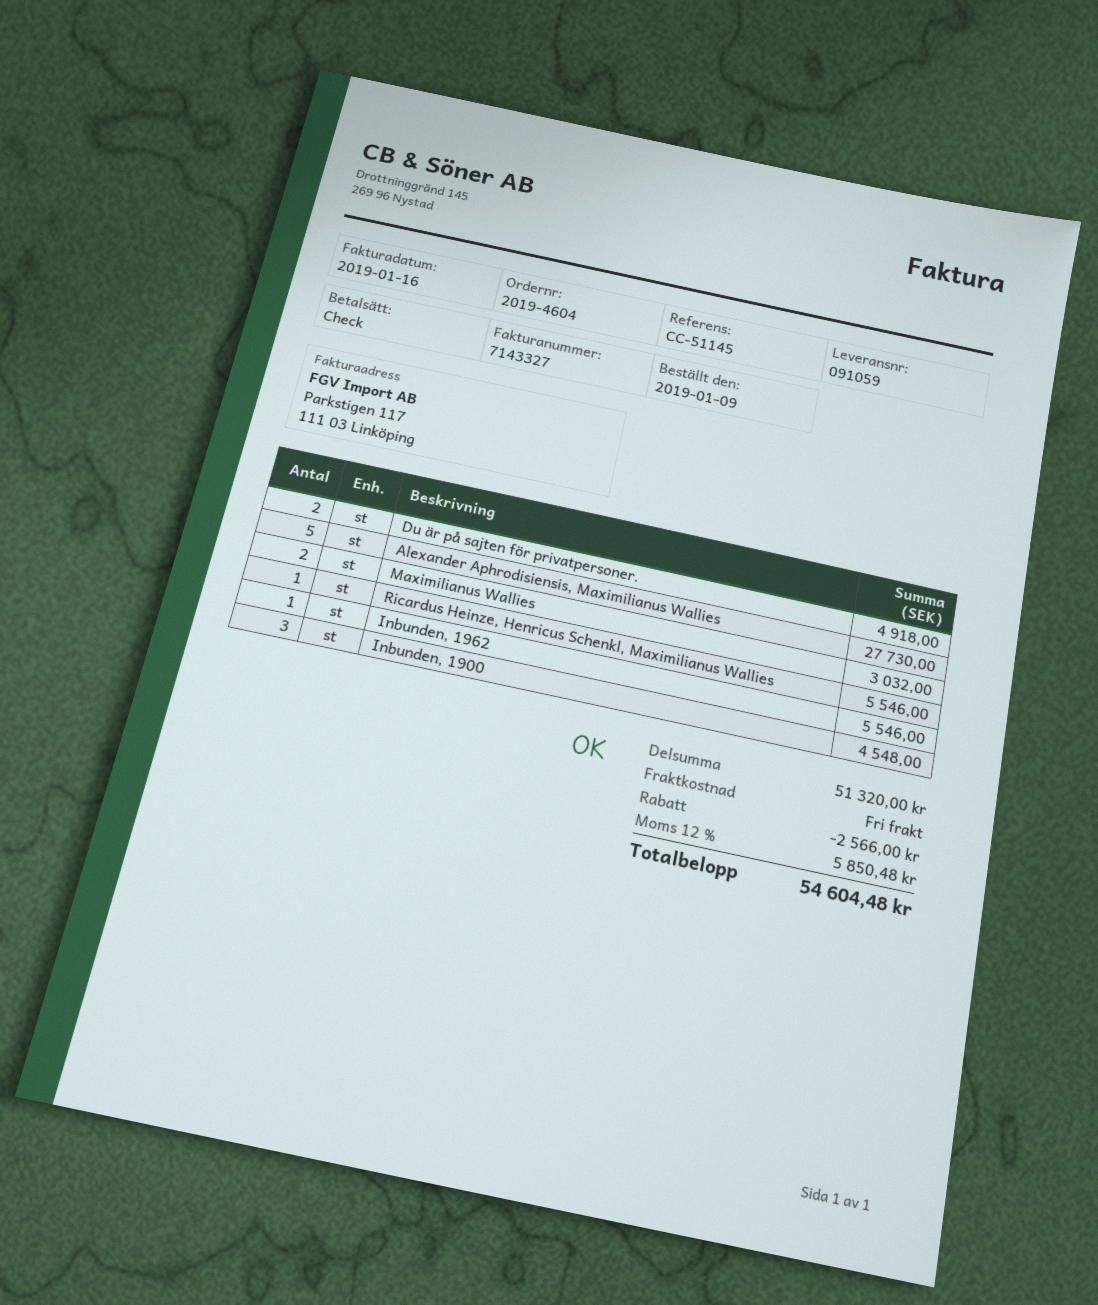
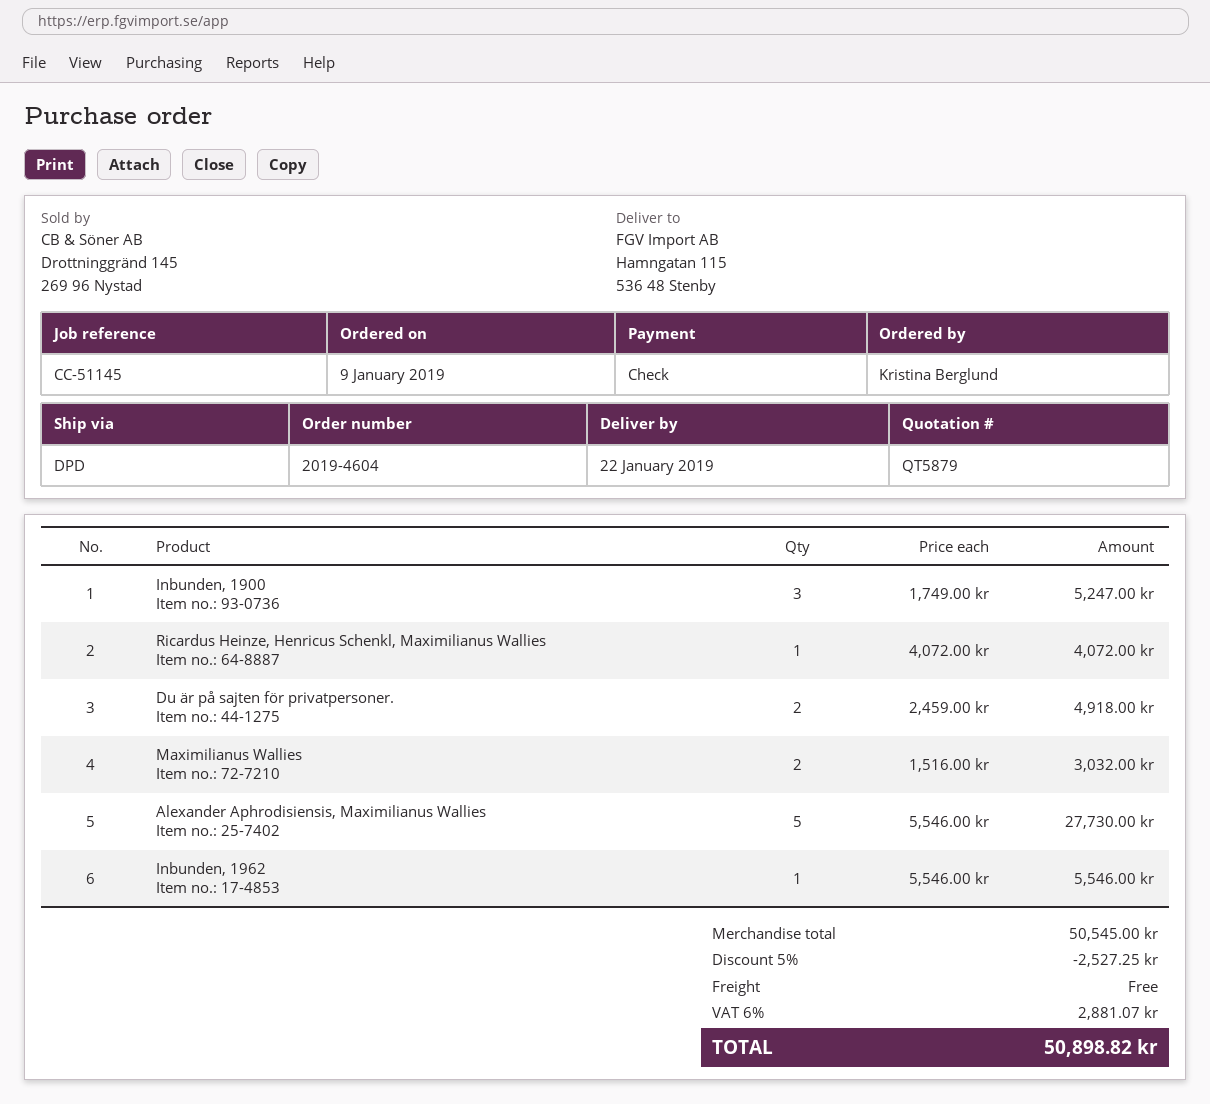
Ricardus Heinze, Henricus Schenkl, Maximilianus Wallies: 1 for 5546.00 -> 1 for 4072.00
Inbunden, 1900: 3 for 4548.00 -> 3 for 5247.00
subtotal: 51320.00 -> 50545.00
discount: 2566.00 -> 2527.25
tax: 12% = 5850.48 -> 6% = 2881.07
total: 54604.48 -> 50898.82

